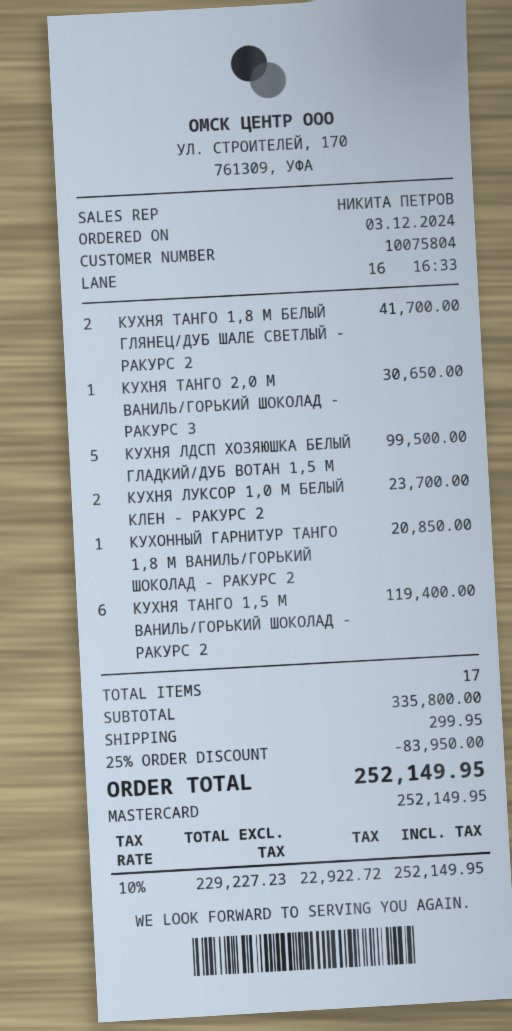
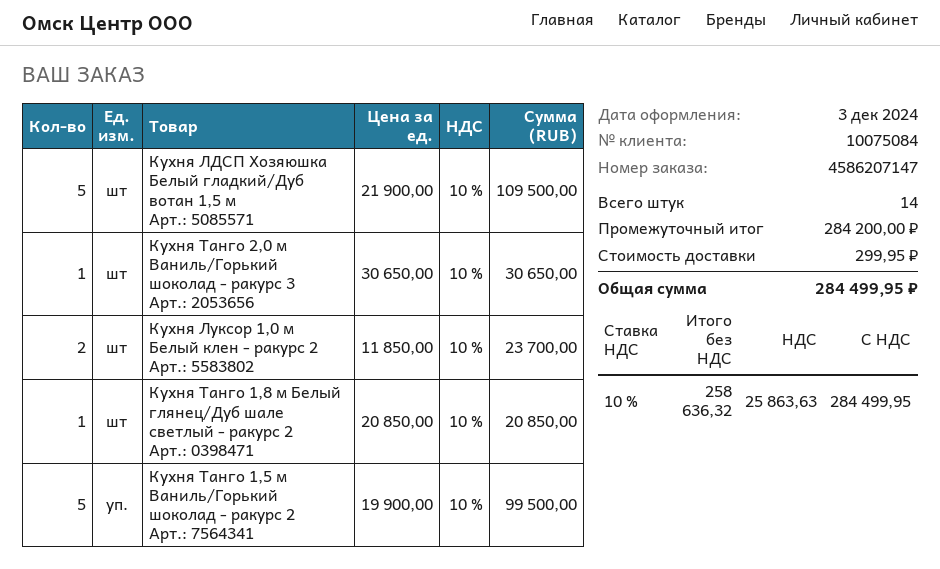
customer number: 10075804 -> 10075084
КУХНЯ ТАНГО 1,8 М БЕЛЫЙ ГЛЯНЕЦ/ДУБ ШАЛЕ СВЕТЛЫЙ - РАКУРС 2: 2 for 41700.00 -> 1 for 20850.00
КУХНЯ ЛДСП ХОЗЯЮШКА БЕЛЫЙ ГЛАДКИЙ/ДУБ ВОТАН 1,5 М: 5 for 99500.00 -> 5 for 109500.00
КУХОННЫЙ ГАРНИТУР ТАНГО 1,8 М ВАНИЛЬ/ГОРЬКИЙ ШОКОЛАД - РАКУРС 2: 1 for 20850.00 -> none
КУХНЯ ТАНГО 1,5 М ВАНИЛЬ/ГОРЬКИЙ ШОКОЛАД - РАКУРС 2: 6 for 119400.00 -> 5 for 99500.00
total quantity: 17 -> 14
subtotal: 335800.00 -> 284200.00
discount: 25% = 83950.00 -> none
net: 229227.23 -> 258636.32
tax: 10% = 22922.72 -> 10% = 25863.63
total: 252149.95 -> 284499.95

